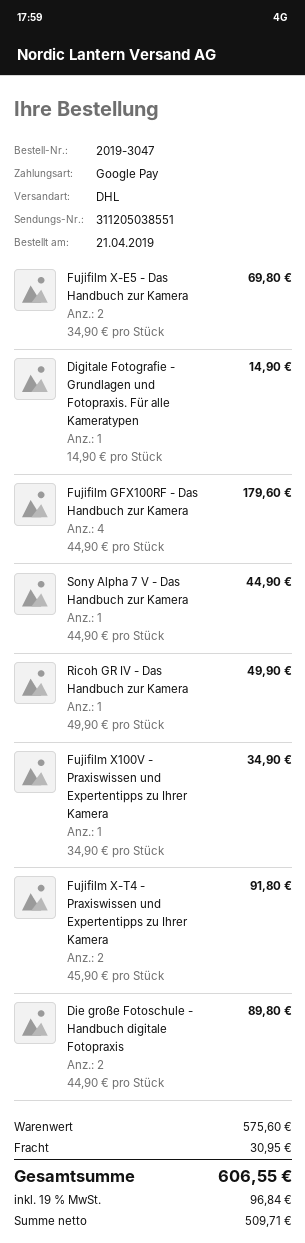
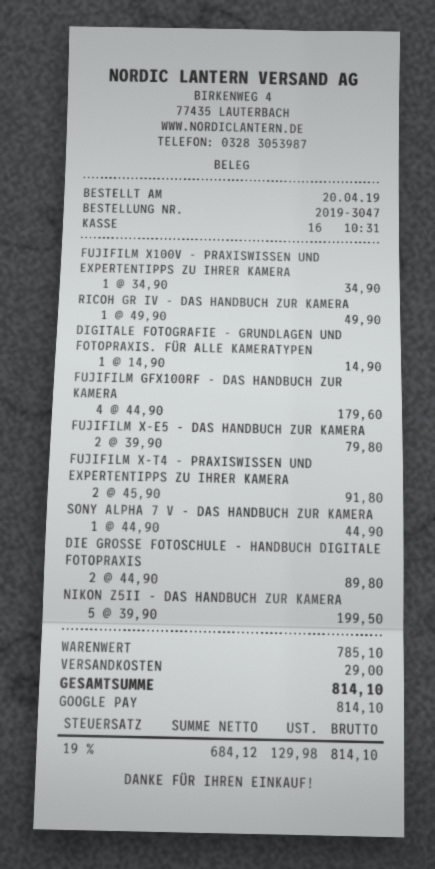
order date: 2019-04-21 -> 2019-04-20
Fujifilm X-E5 - Das Handbuch zur Kamera: 2 x 34.90 = 69.80 -> 2 x 39.90 = 79.80
NIKON Z5II - DAS HANDBUCH ZUR KAMERA: none -> 5 x 39.90 = 199.50
subtotal: 575.60 -> 785.10
shipping: 30.95 -> 29.00
net: 509.71 -> 684.12
tax: 19% = 96.84 -> 19% = 129.98
total: 606.55 -> 814.10

